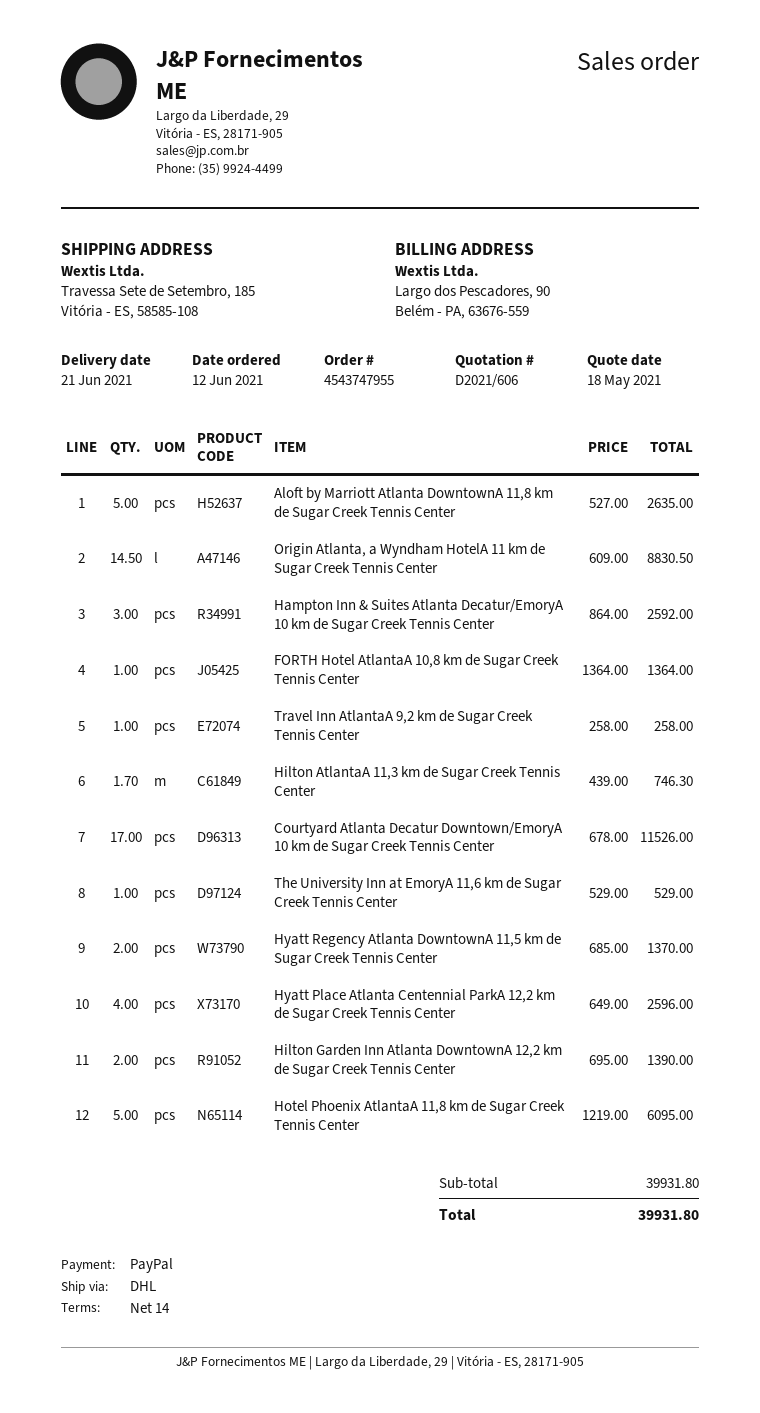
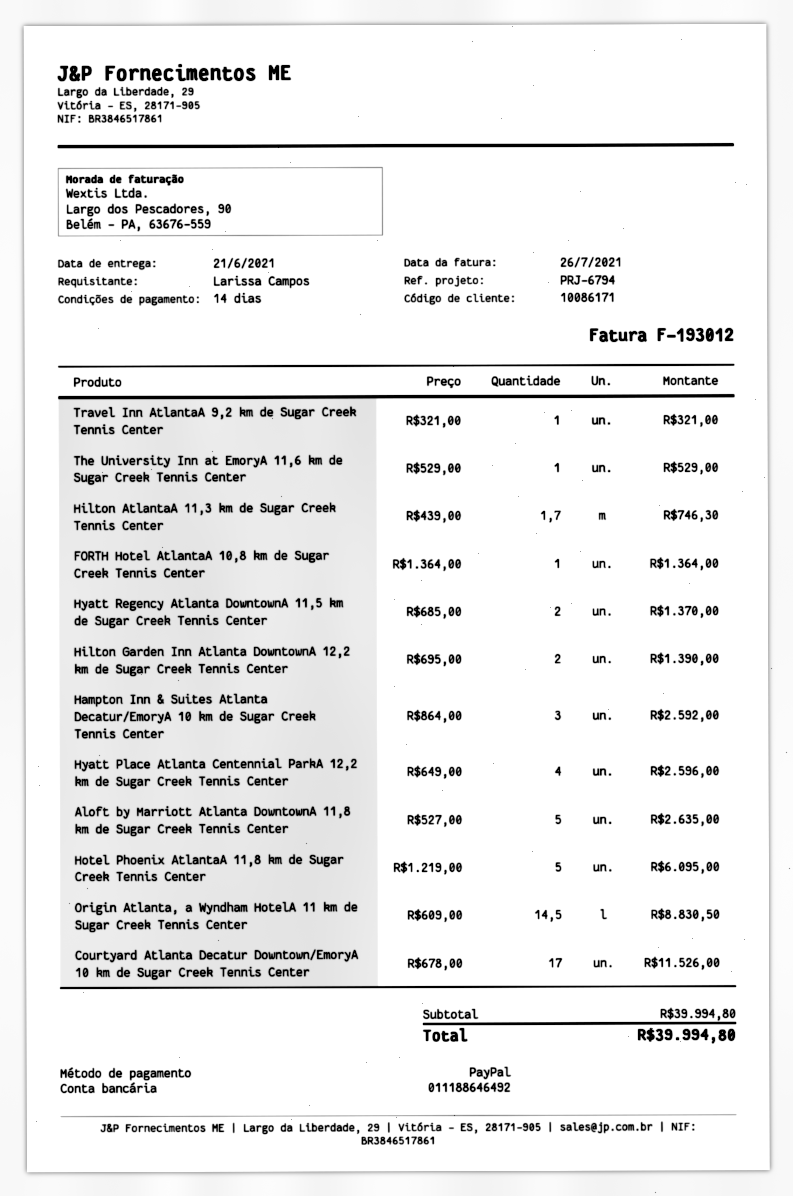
Travel Inn AtlantaA 9,2 km de Sugar Creek Tennis Center: 1 x 258.00 = 258.00 -> 1 x 321.00 = 321.00
subtotal: 39931.80 -> 39994.80
total: 39931.80 -> 39994.80

